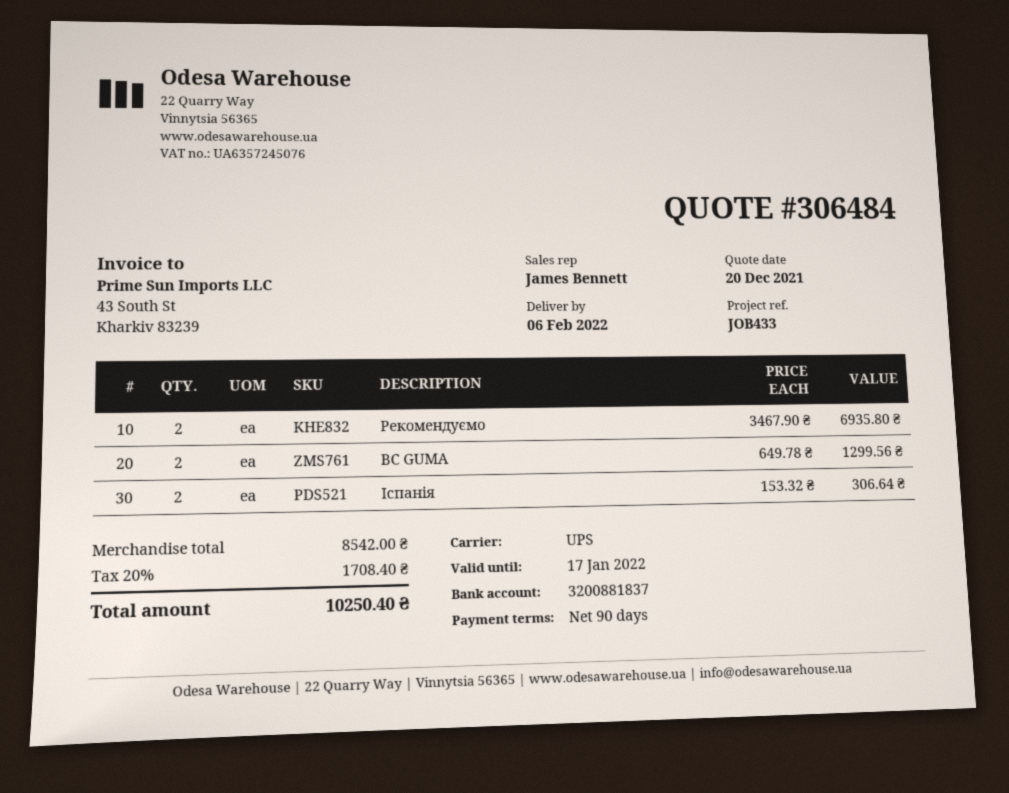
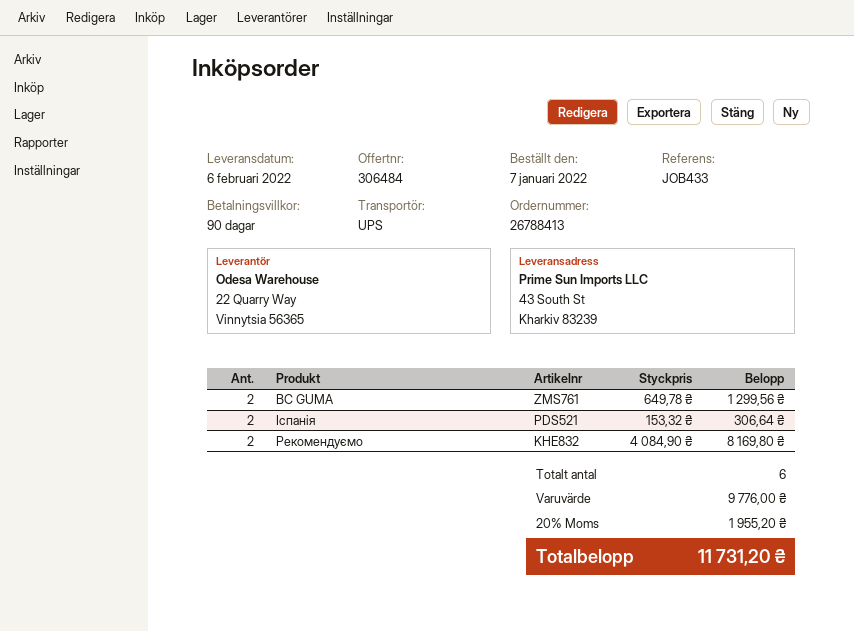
Рекомендуємо: 2 x 3467.90 = 6935.80 -> 2 x 4084.90 = 8169.80
subtotal: 8542.00 -> 9776.00
tax: 20% = 1708.40 -> 20% = 1955.20
total: 10250.40 -> 11731.20

